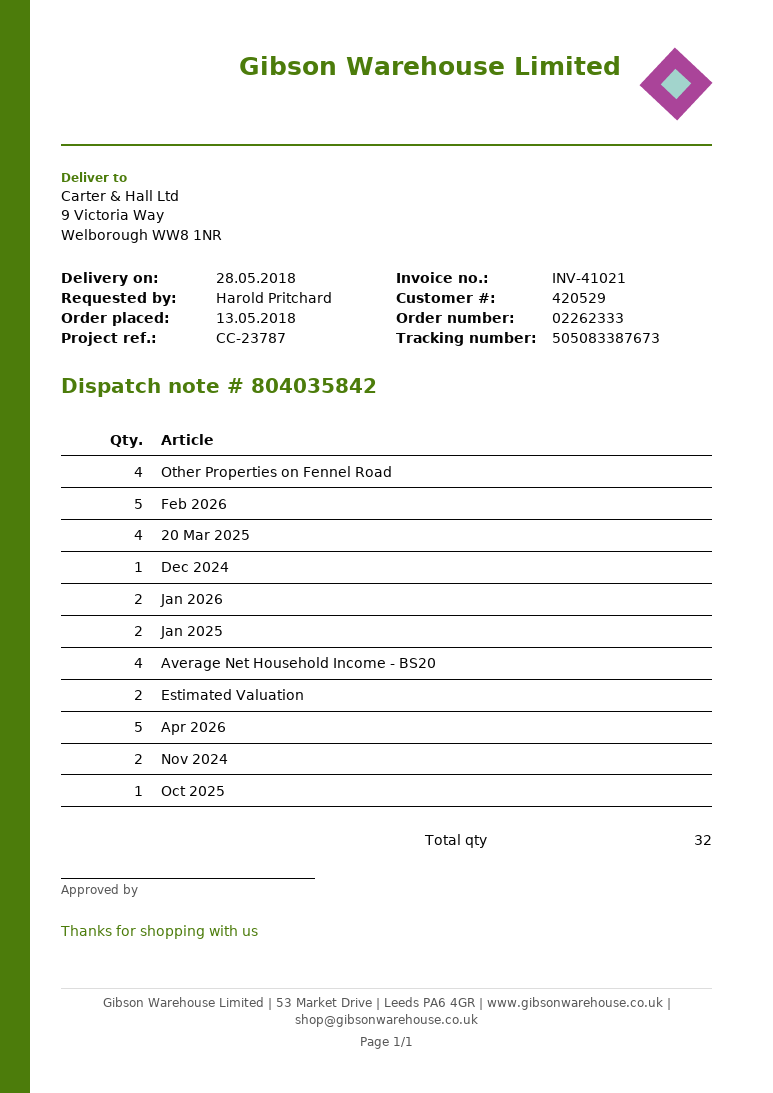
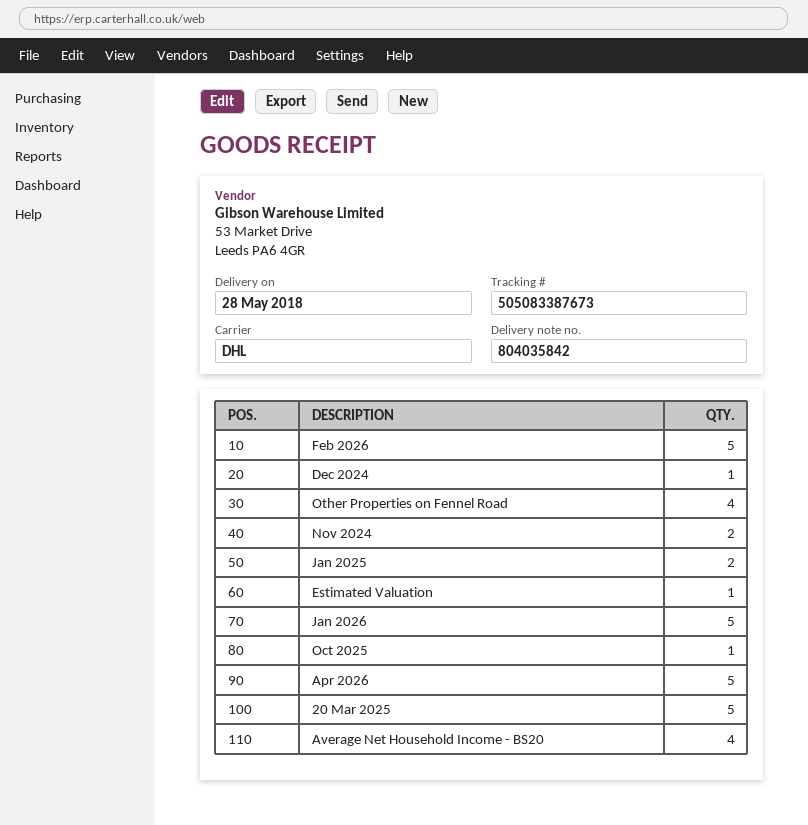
20 Mar 2025: 4 -> 5
Jan 2026: 2 -> 5
Estimated Valuation: 2 -> 1

